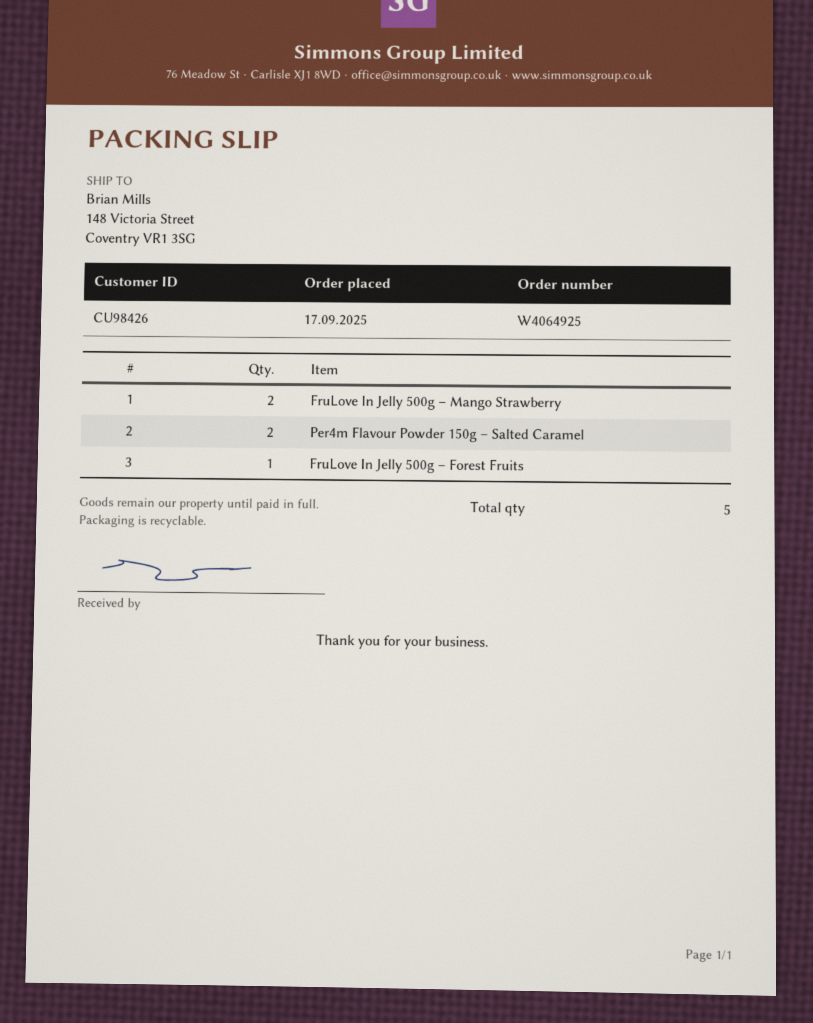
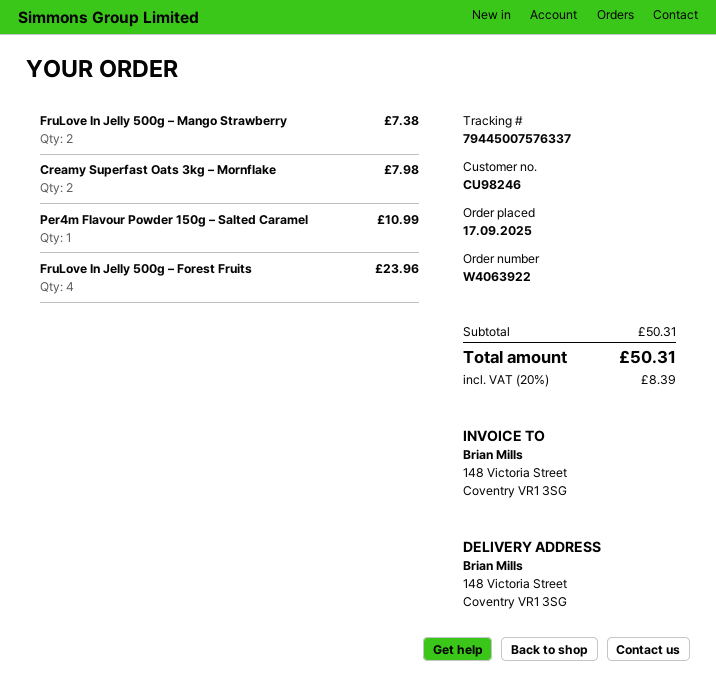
order number: W4064925 -> W4063922
customer number: CU98426 -> CU98246
Per4m Flavour Powder 150g – Salted Caramel: 2 -> 1
FruLove In Jelly 500g – Forest Fruits: 1 -> 4
Creamy Superfast Oats 3kg – Mornflake: none -> 2

